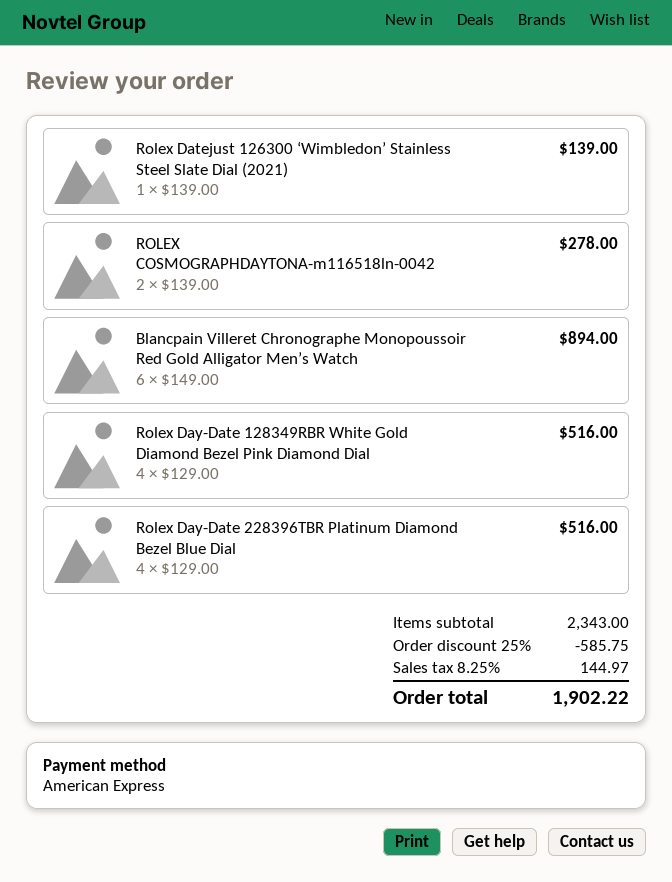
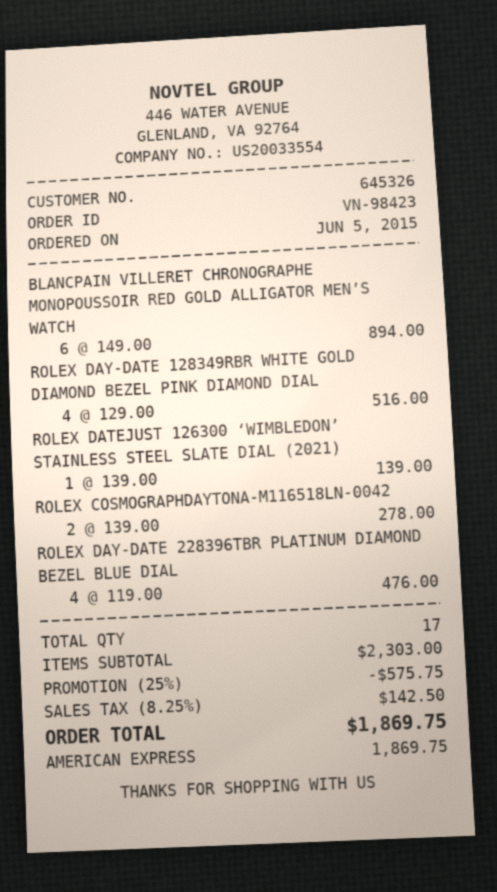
Rolex Day-Date 228396TBR Platinum Diamond Bezel Blue Dial: 4 x 129.00 = 516.00 -> 4 x 119.00 = 476.00
subtotal: 2343.00 -> 2303.00
discount: 25% = 585.75 -> 25% = 575.75
tax: 8.25% = 144.97 -> 8.25% = 142.50
total: 1902.22 -> 1869.75

